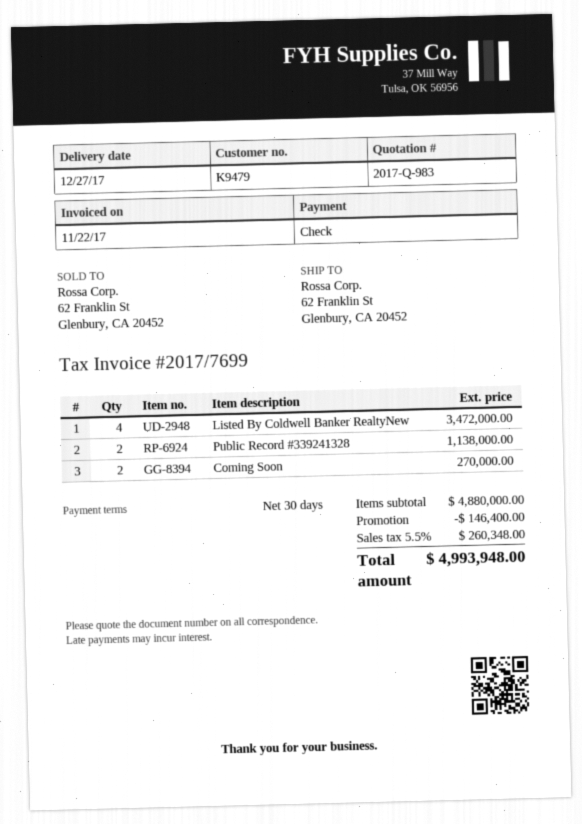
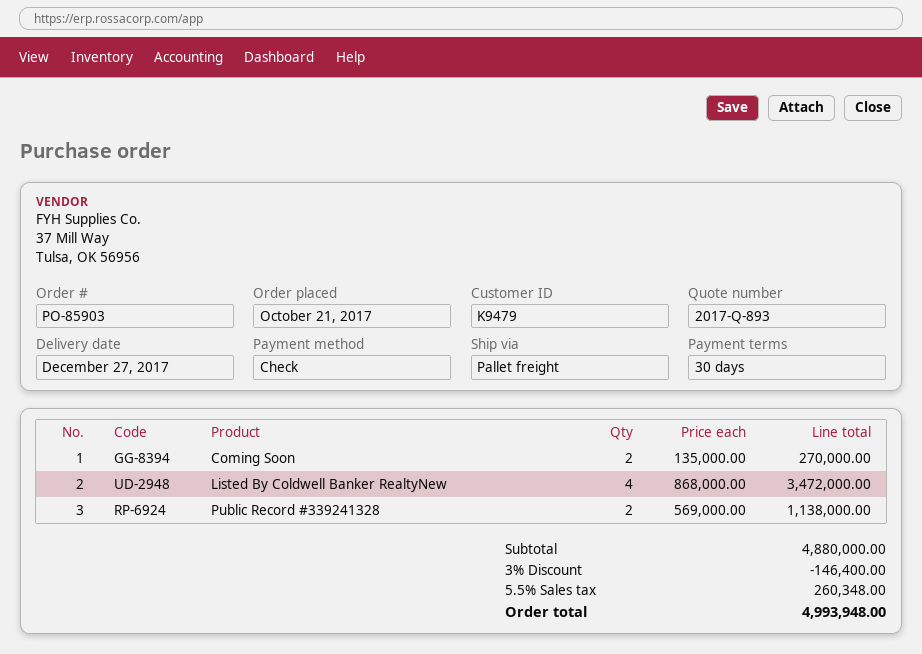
quote number: 2017-Q-983 -> 2017-Q-893

